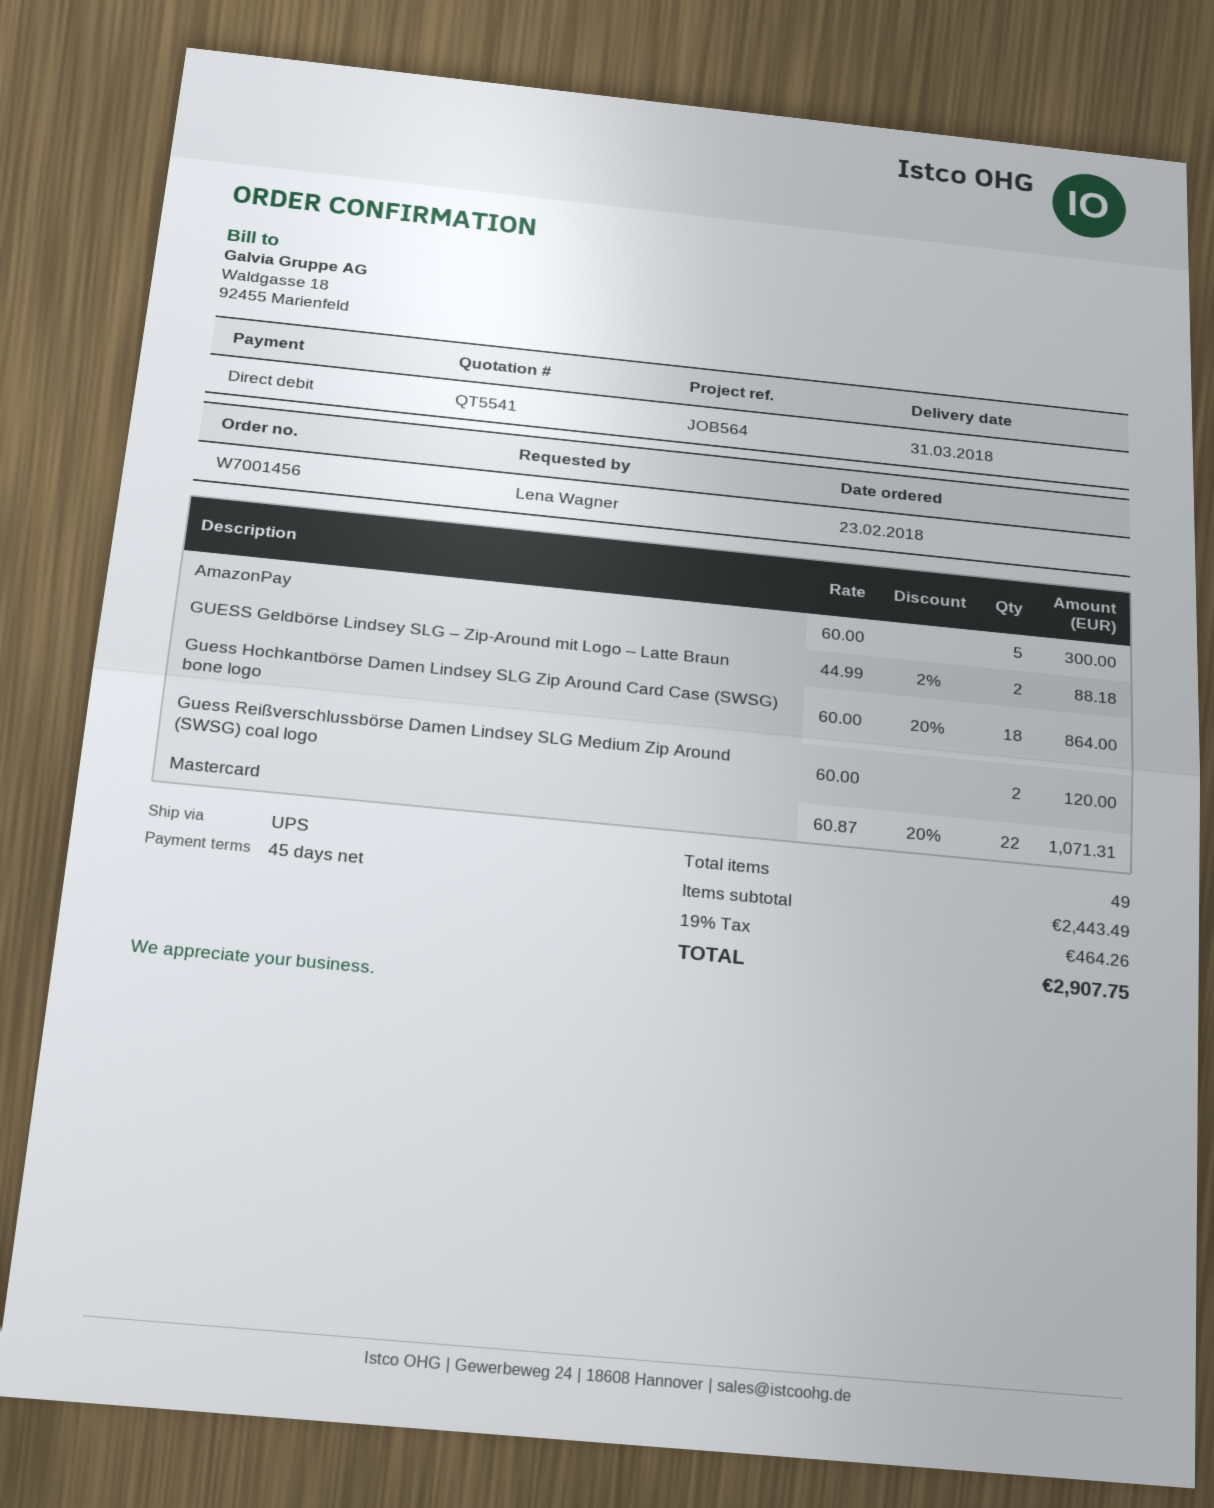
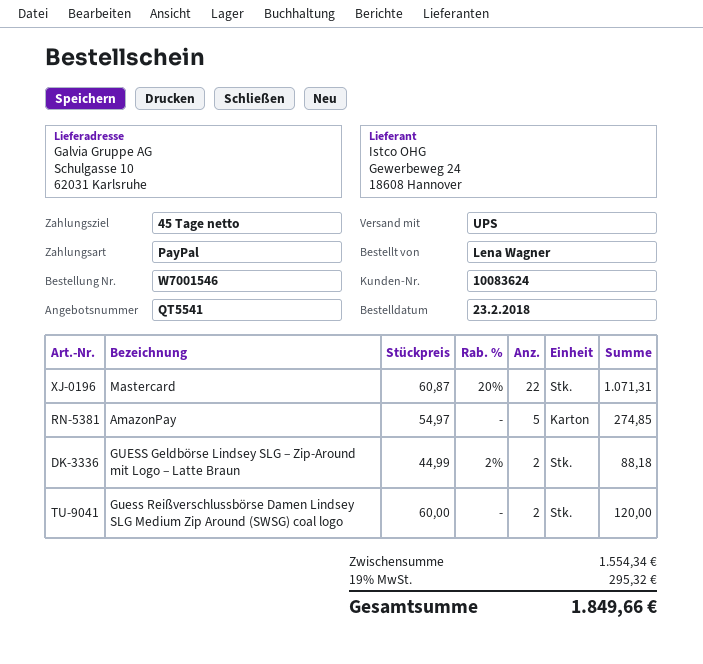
order number: W7001456 -> W7001546
payment method: direct debit -> PayPal
AmazonPay: 5 x 60.00 = 300.00 -> 5 x 54.97 = 274.85
Guess Hochkantbörse Damen Lindsey SLG Zip Around Card Case (SWSG) bone logo: 18 x 60.00 - 20% = 864.00 -> none
subtotal: 2443.49 -> 1554.34
tax: 19% = 464.26 -> 19% = 295.32
total: 2907.75 -> 1849.66

